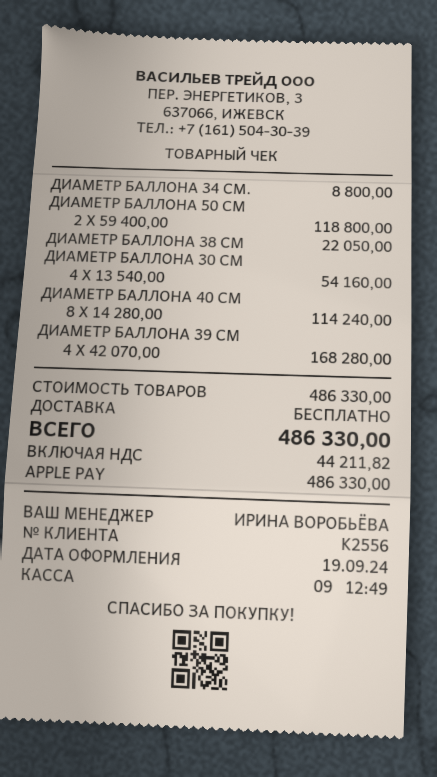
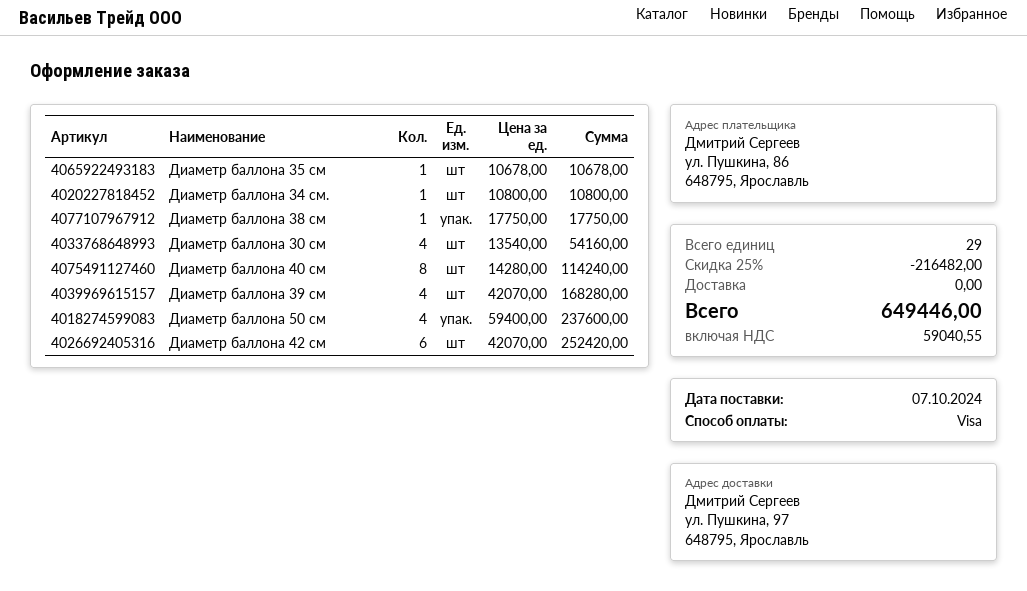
payment method: Apple Pay -> Visa
ДИАМЕТР БАЛЛОНА 34 СМ.: 1 x 8800.00 = 8800.00 -> 1 x 10800.00 = 10800.00
ДИАМЕТР БАЛЛОНА 50 СМ: 2 x 59400.00 = 118800.00 -> 4 x 59400.00 = 237600.00
ДИАМЕТР БАЛЛОНА 38 СМ: 1 x 22050.00 = 22050.00 -> 1 x 17750.00 = 17750.00
Диаметр баллона 35 см: none -> 1 x 10678.00 = 10678.00
Диаметр баллона 42 см: none -> 6 x 42070.00 = 252420.00
discount: none -> 25% = 216482.00
tax: 44211.82 -> 59040.55
total: 486330.00 -> 649446.00

